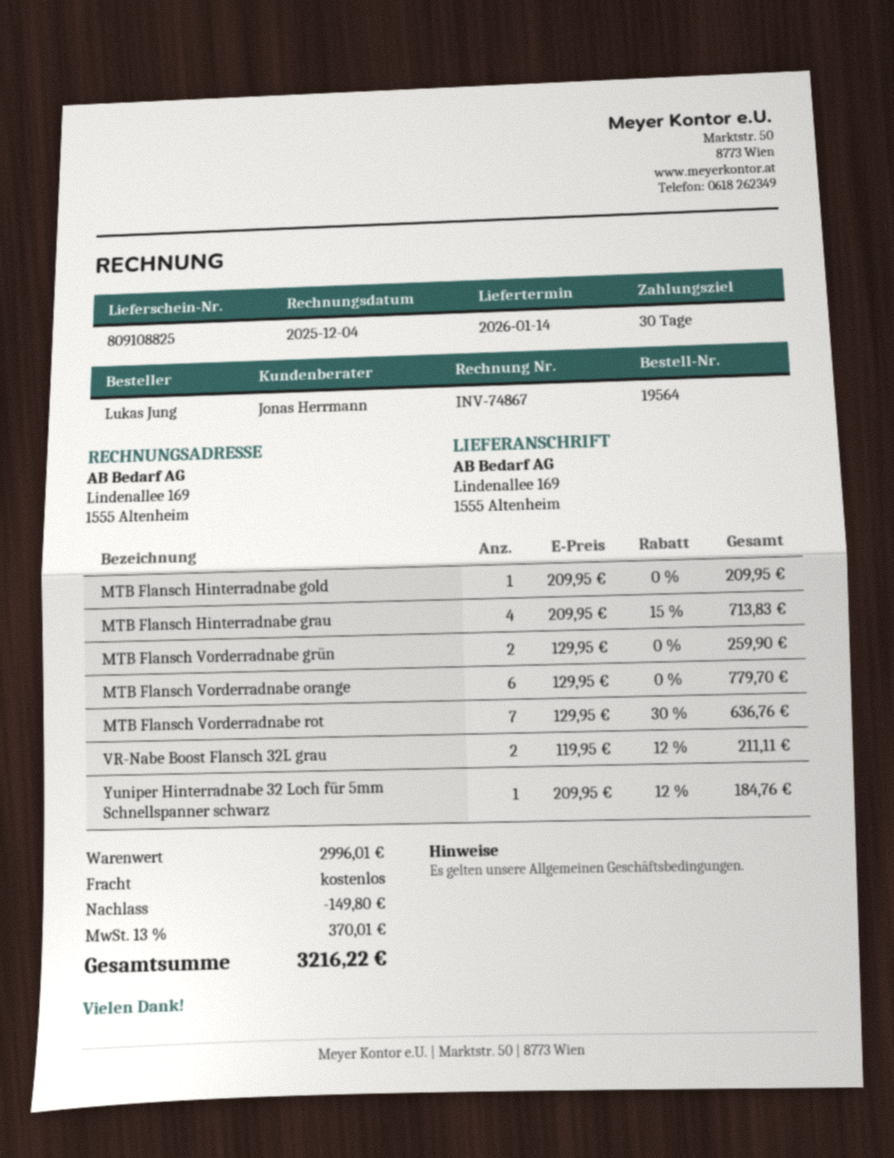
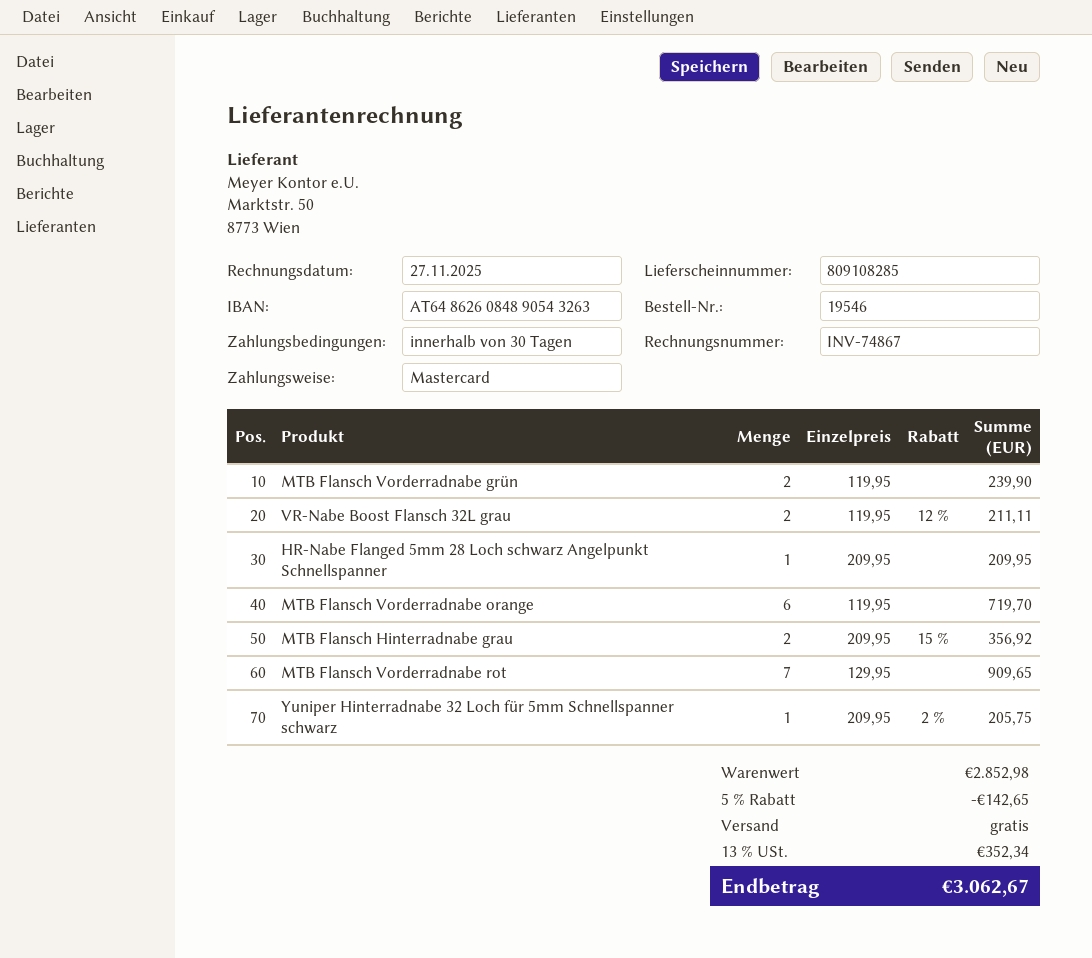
order number: 19564 -> 19546
delivery note number: 809108825 -> 809108285
invoice date: 2025-12-04 -> 2025-11-27
MTB Flansch Hinterradnabe gold: 1 x 209.95 = 209.95 -> none
MTB Flansch Hinterradnabe grau: 4 x 209.95 - 15% = 713.83 -> 2 x 209.95 - 15% = 356.92
MTB Flansch Vorderradnabe grün: 2 x 129.95 = 259.90 -> 2 x 119.95 = 239.90
MTB Flansch Vorderradnabe orange: 6 x 129.95 = 779.70 -> 6 x 119.95 = 719.70
MTB Flansch Vorderradnabe rot: 7 x 129.95 - 30% = 636.76 -> 7 x 129.95 = 909.65
Yuniper Hinterradnabe 32 Loch für 5mm Schnellspanner schwarz: 1 x 209.95 - 12% = 184.76 -> 1 x 209.95 - 2% = 205.75
HR-Nabe Flanged 5mm 28 Loch schwarz Angelpunkt Schnellspanner: none -> 1 x 209.95 = 209.95
subtotal: 2996.01 -> 2852.98
discount: 149.80 -> 142.65
tax: 13% = 370.01 -> 13% = 352.34
total: 3216.22 -> 3062.67

